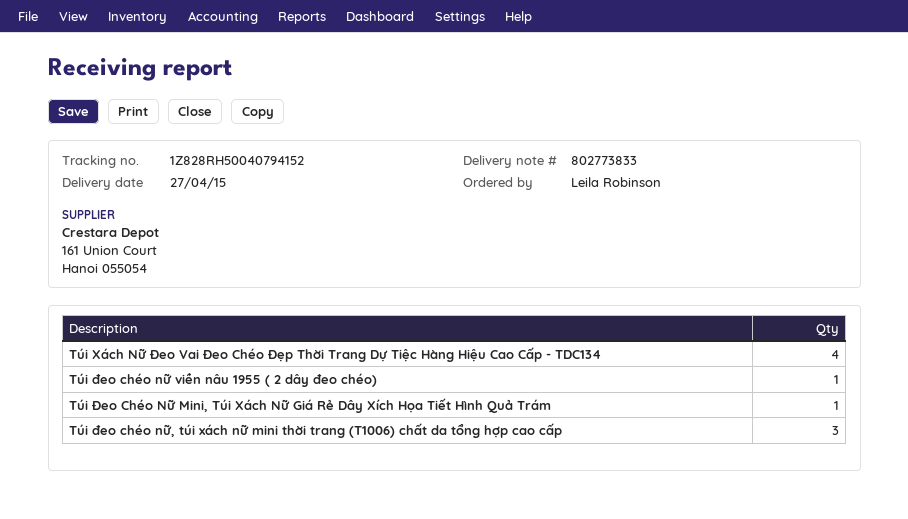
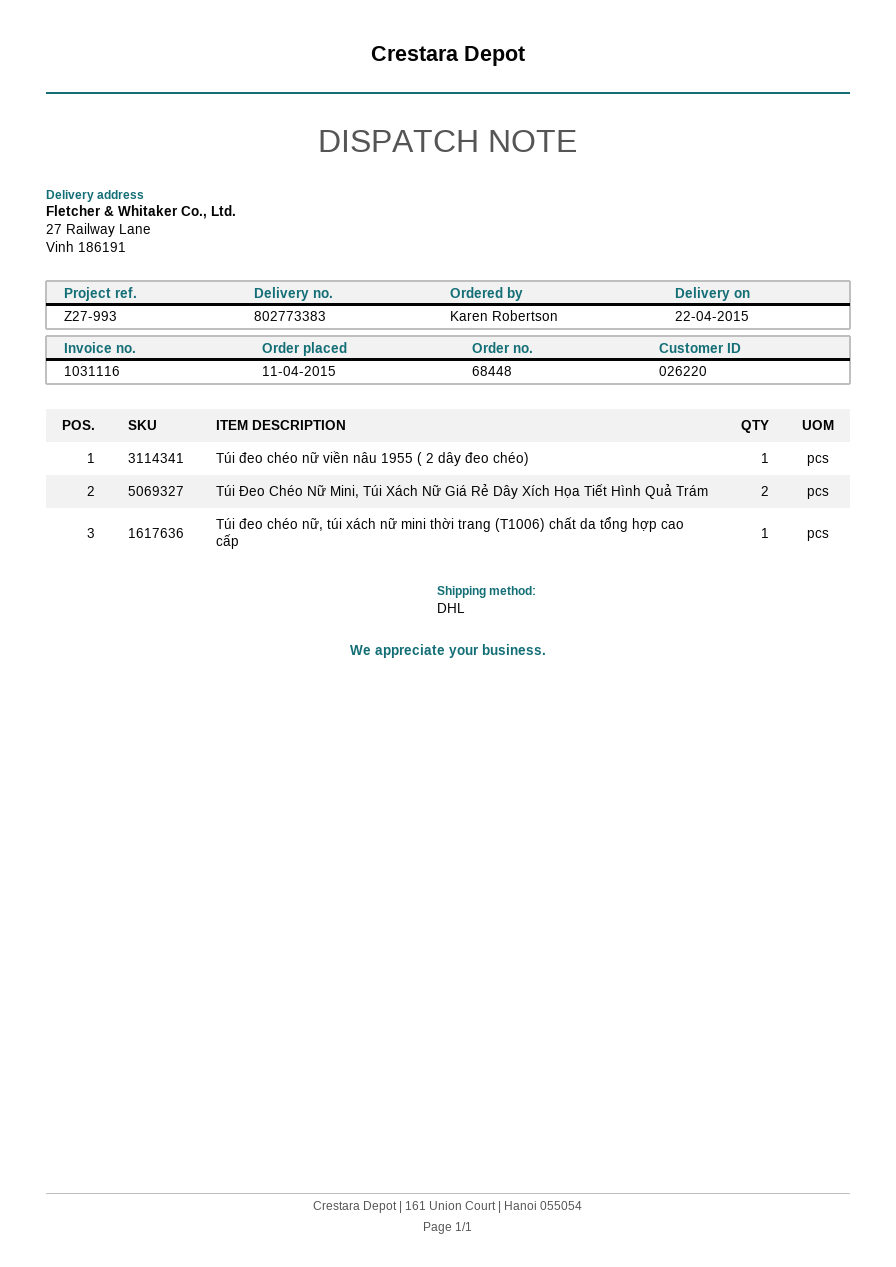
delivery note number: 802773833 -> 802773383
delivery date: 2015-04-27 -> 2015-04-22
ordered by: Leila Robinson -> Karen Robertson
Túi Xách Nữ Đeo Vai Đeo Chéo Đẹp Thời Trang Dự Tiệc Hàng Hiệu Cao Cấp - TDC134: 4 -> none
Túi Đeo Chéo Nữ Mini, Túi Xách Nữ Giá Rẻ Dây Xích Họa Tiết Hình Quả Trám: 1 -> 2
Túi đeo chéo nữ, túi xách nữ mini thời trang (T1006) chất da tổng hợp cao cấp: 3 -> 1

